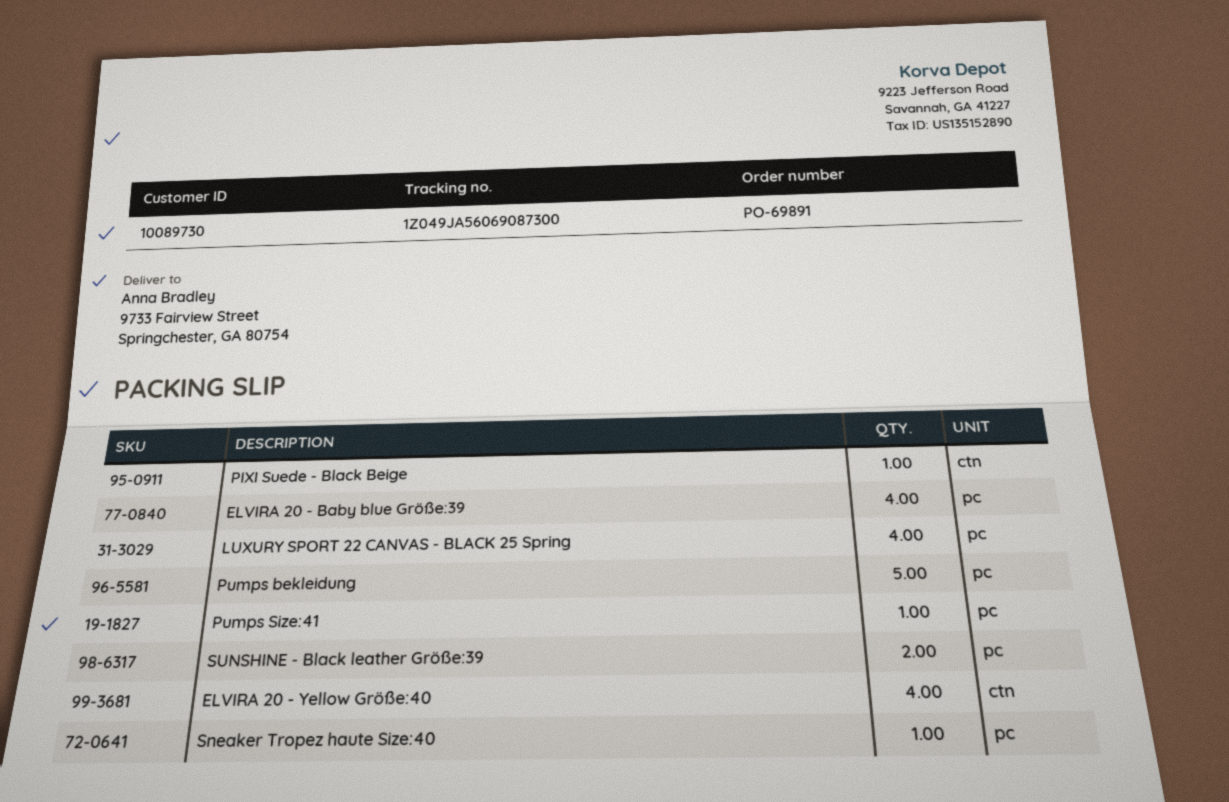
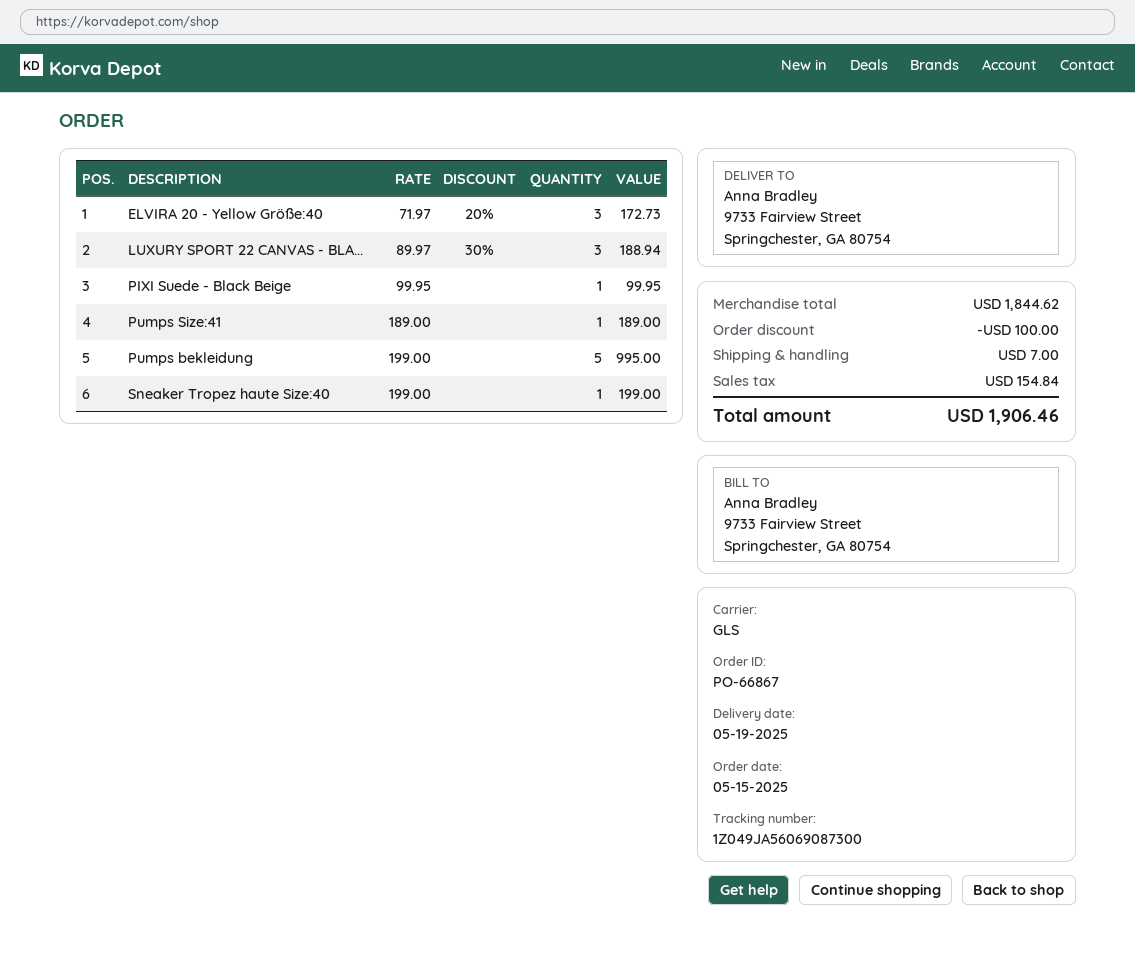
order number: PO-69891 -> PO-66867
ELVIRA 20 - Baby blue Größe:39: 4 -> none
LUXURY SPORT 22 CANVAS - BLACK 25 Spring: 4 -> 3
SUNSHINE - Black leather Größe:39: 2 -> none
ELVIRA 20 - Yellow Größe:40: 4 -> 3

